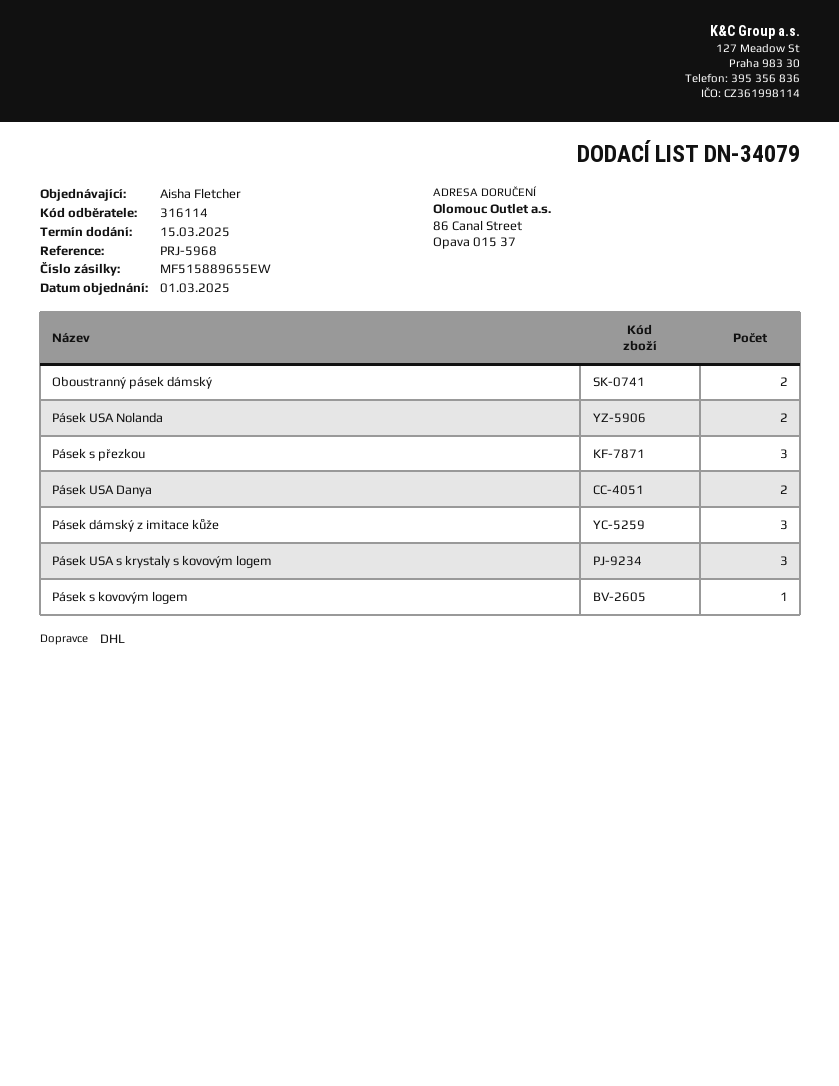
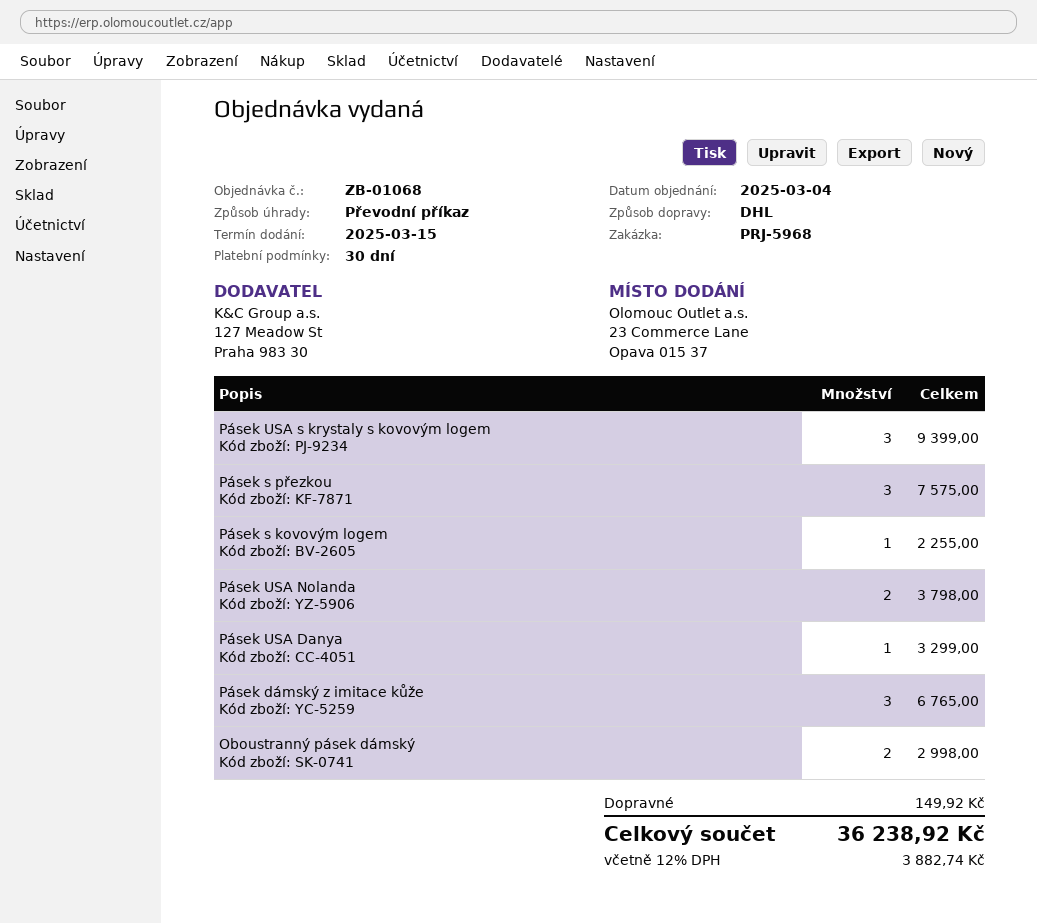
order date: 2025-03-01 -> 2025-03-04
ship to: 86 Canal Street, Opava 015 37 -> 23 Commerce Lane, Opava 015 37
Pásek USA Danya: 2 -> 1

